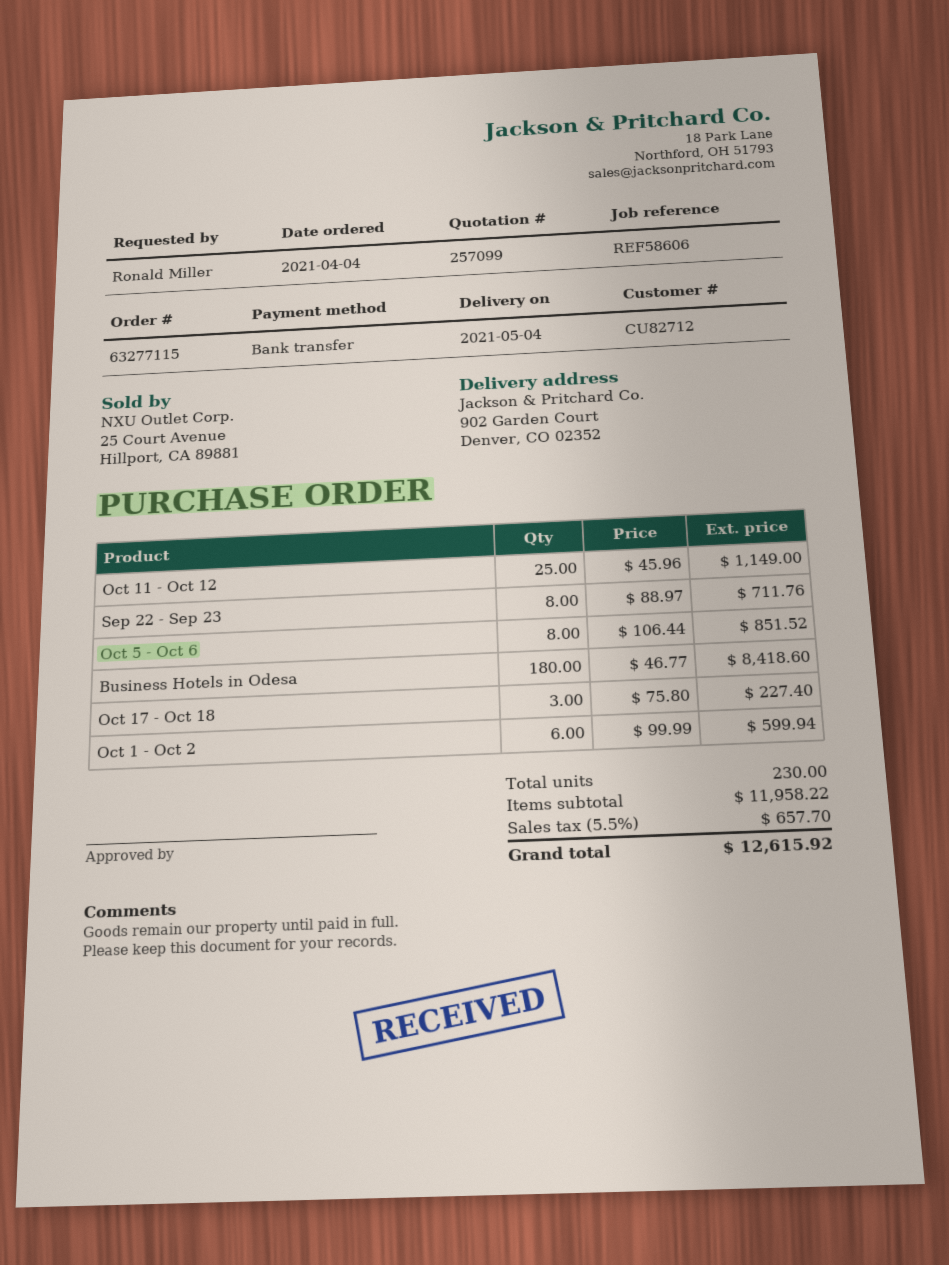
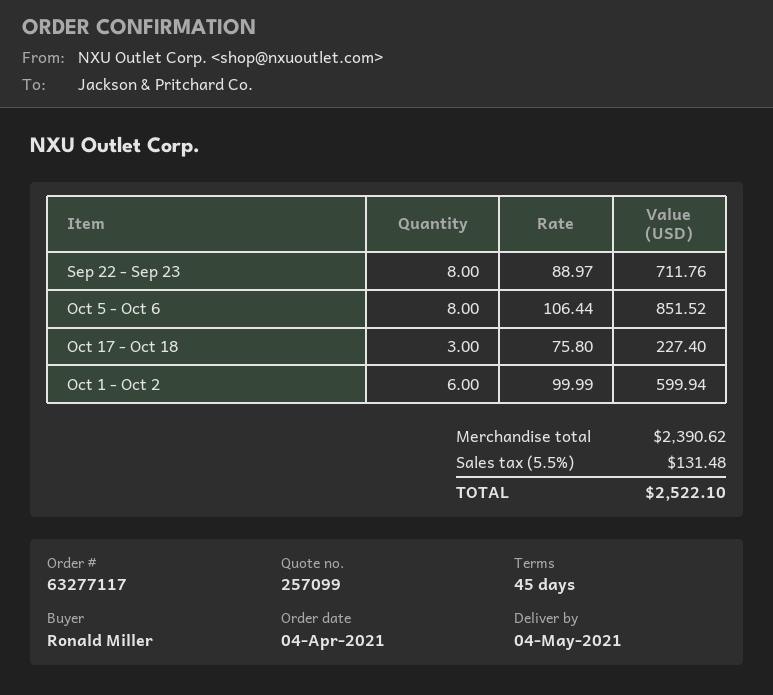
order number: 63277115 -> 63277117
Oct 11 - Oct 12: 25 x 45.96 = 1149.00 -> none
Business Hotels in Odesa: 180 x 46.77 = 8418.60 -> none
subtotal: 11958.22 -> 2390.62
tax: 5.5% = 657.70 -> 5.5% = 131.48
total: 12615.92 -> 2522.10

